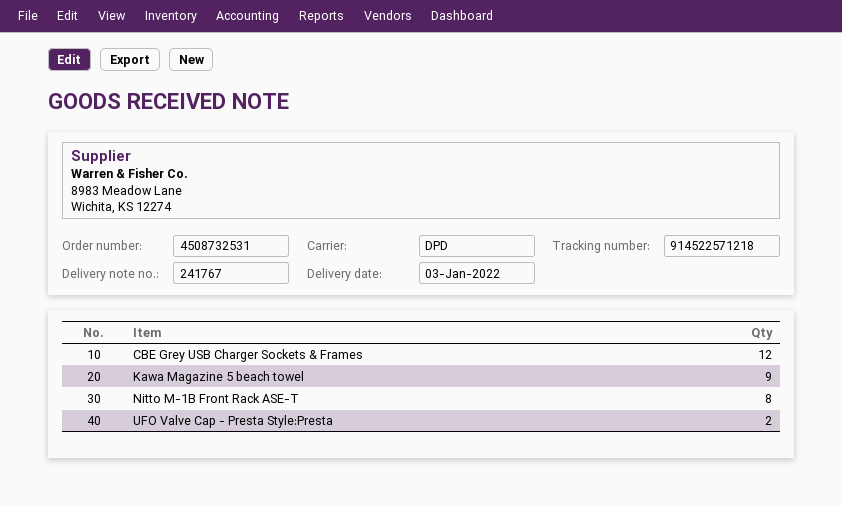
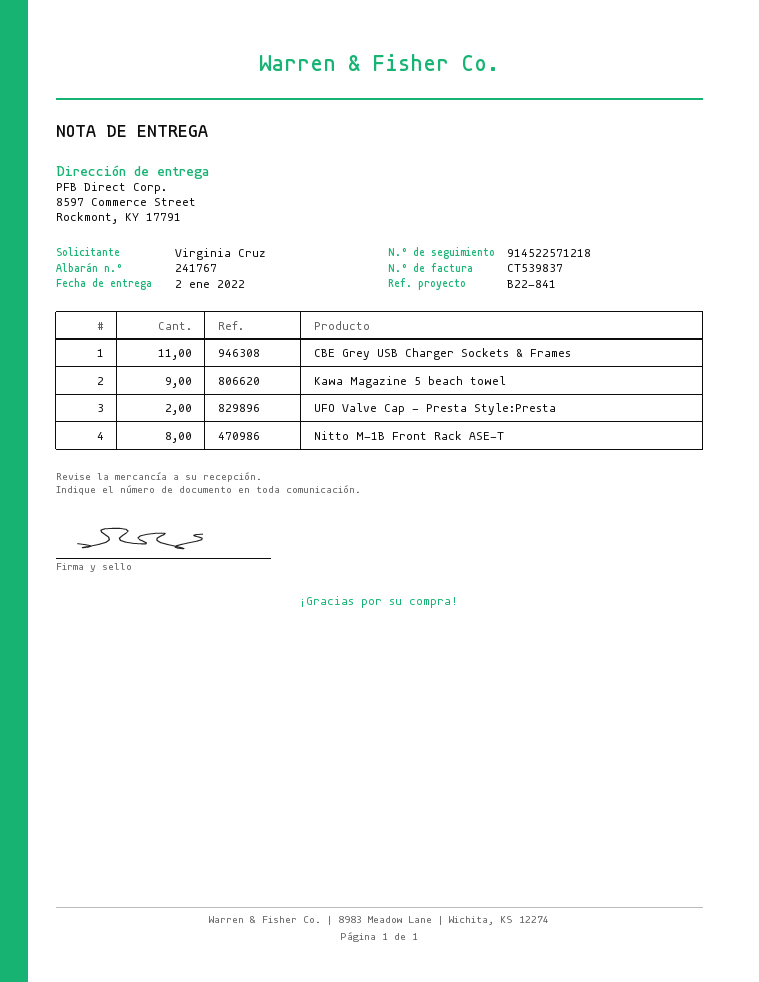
delivery date: 2022-01-03 -> 2022-01-02
CBE Grey USB Charger Sockets & Frames: 12 -> 11

